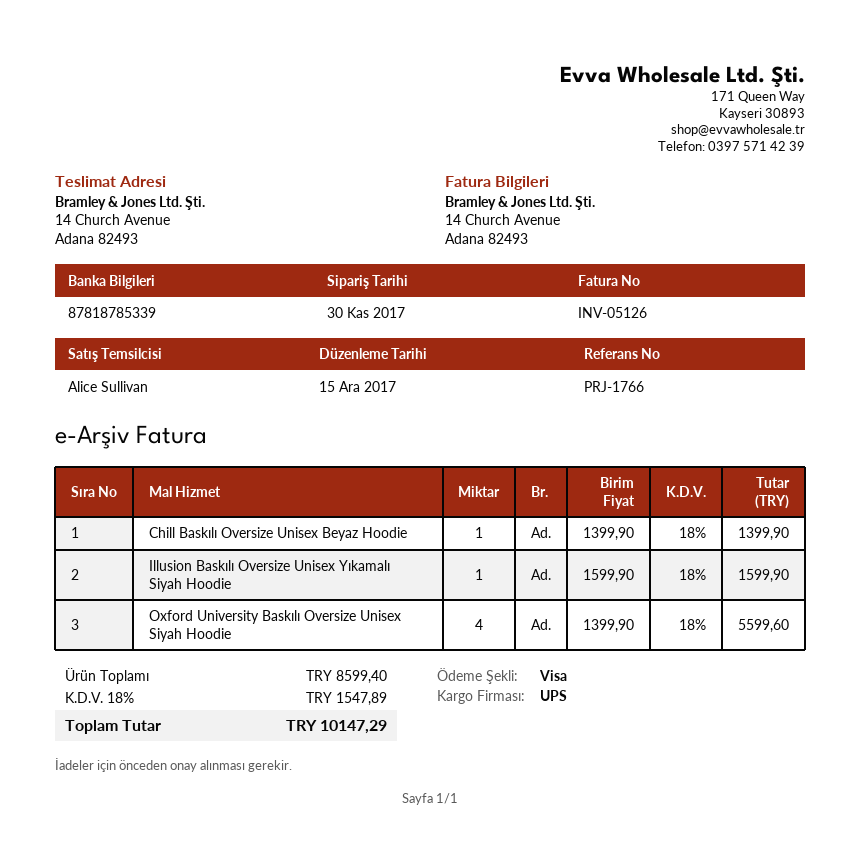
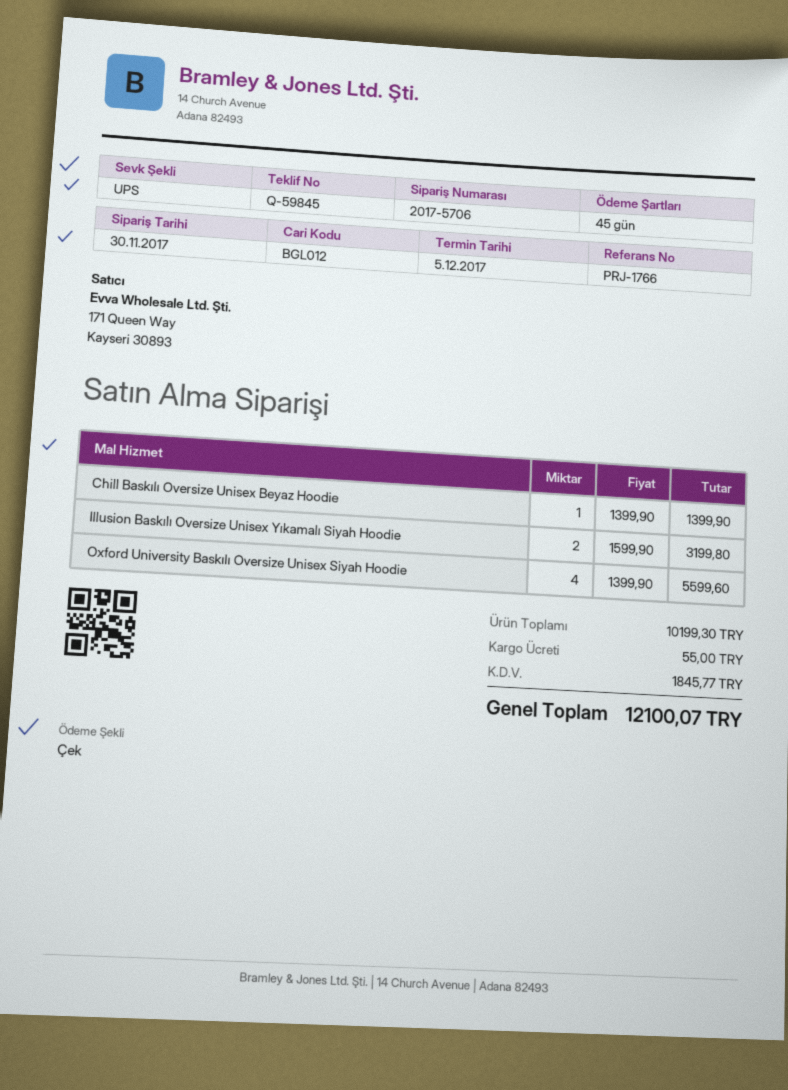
payment method: Visa -> cheque
Illusion Baskılı Oversize Unisex Yıkamalı Siyah Hoodie: 1 x 1599.90 = 1599.90 -> 2 x 1599.90 = 3199.80
subtotal: 8599.40 -> 10199.30
shipping: none -> 55.00
tax: 1547.89 -> 1845.77
total: 10147.29 -> 12100.07

